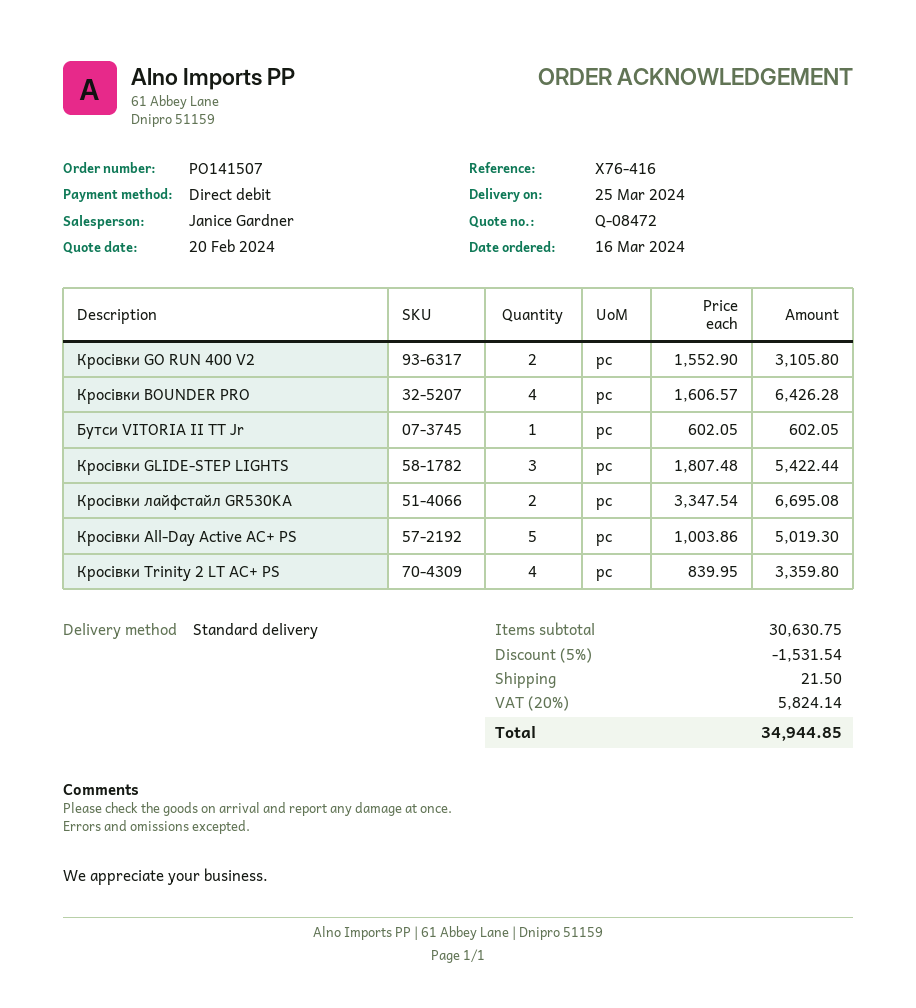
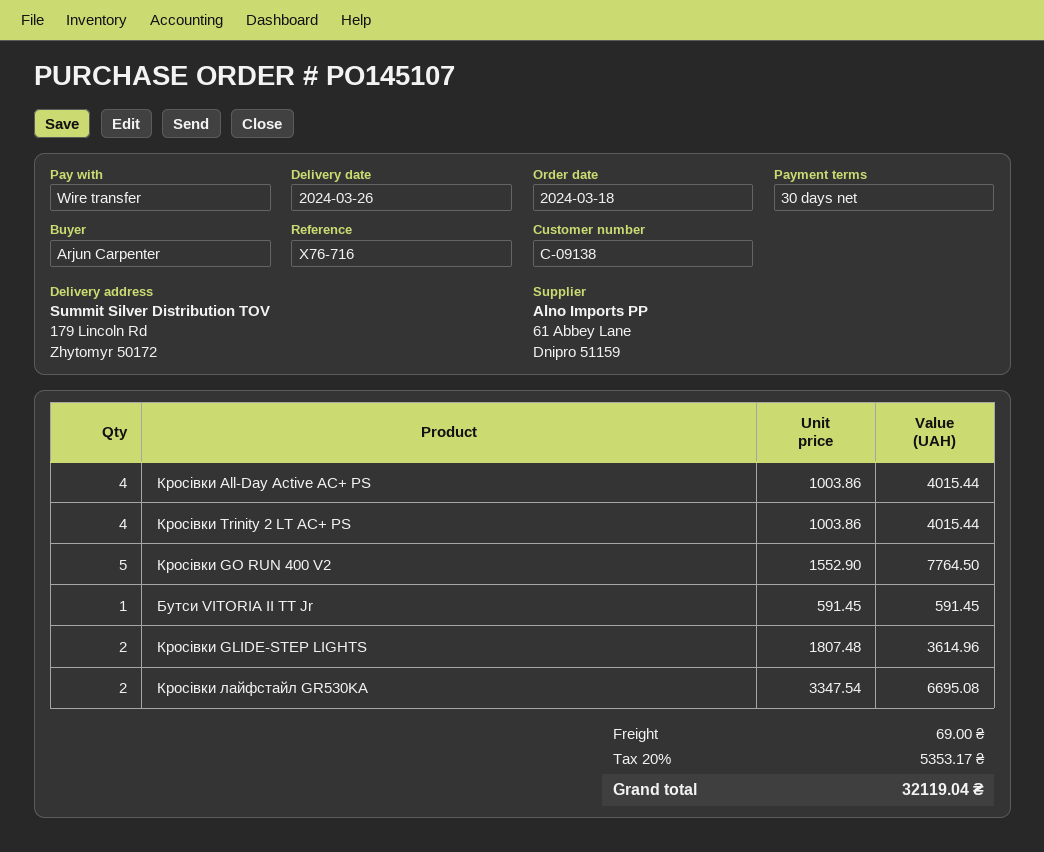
order number: PO141507 -> PO145107
order date: 2024-03-16 -> 2024-03-18
delivery date: 2024-03-25 -> 2024-03-26
reference: X76-416 -> X76-716
payment method: direct debit -> bank transfer
Кросівки GO RUN 400 V2: 2 x 1552.90 = 3105.80 -> 5 x 1552.90 = 7764.50
Кросівки BOUNDER PRO: 4 x 1606.57 = 6426.28 -> none
Бутси VITORIA II TT Jr: 1 x 602.05 = 602.05 -> 1 x 591.45 = 591.45
Кросівки GLIDE-STEP LIGHTS: 3 x 1807.48 = 5422.44 -> 2 x 1807.48 = 3614.96
Кросівки All-Day Active AC+ PS: 5 x 1003.86 = 5019.30 -> 4 x 1003.86 = 4015.44
Кросівки Trinity 2 LT AC+ PS: 4 x 839.95 = 3359.80 -> 4 x 1003.86 = 4015.44
discount: 5% = 1531.54 -> none
shipping: 21.50 -> 69.00
tax: 20% = 5824.14 -> 20% = 5353.17
total: 34944.85 -> 32119.04

